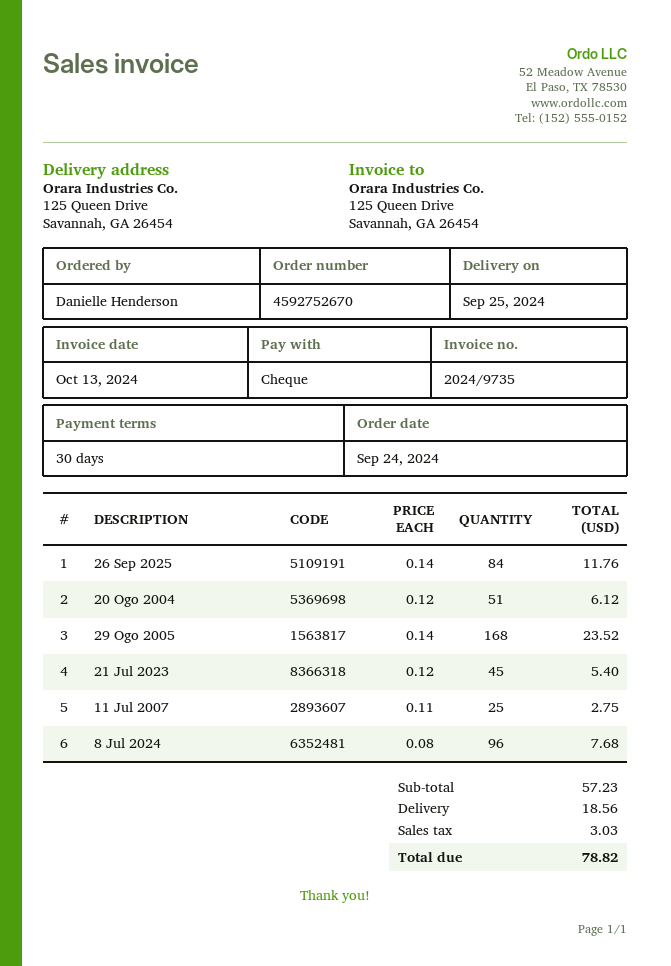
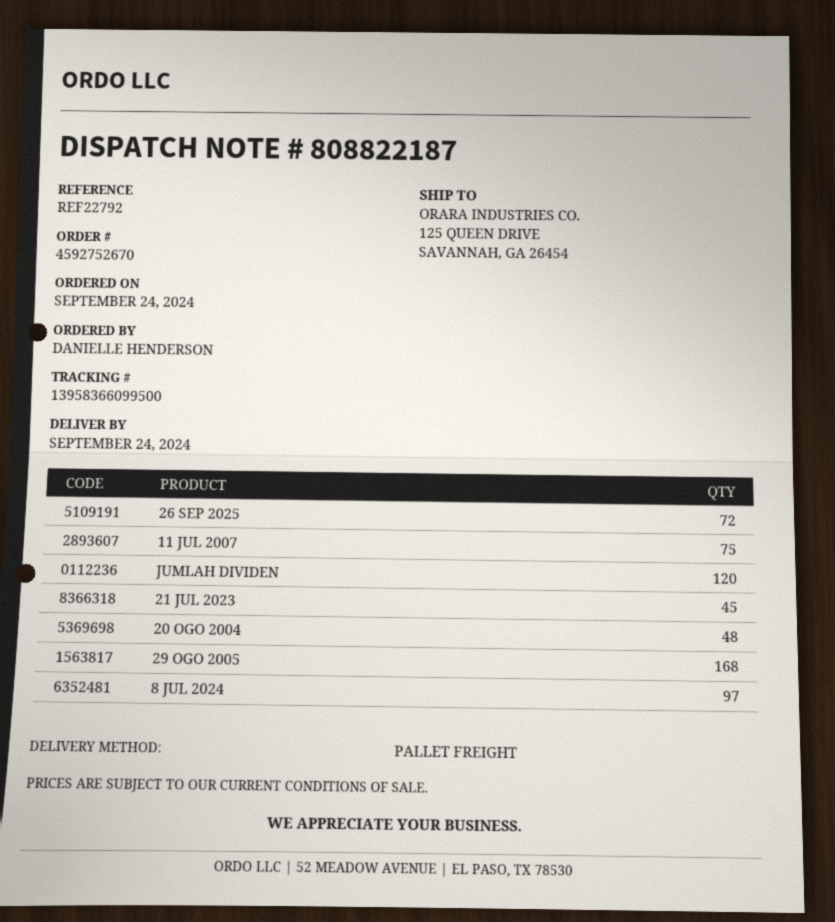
delivery date: 2024-09-25 -> 2024-09-24
26 Sep 2025: 84 -> 72
20 Ogo 2004: 51 -> 48
11 Jul 2007: 25 -> 75
8 Jul 2024: 96 -> 97
JUMLAH DIVIDEN: none -> 120

